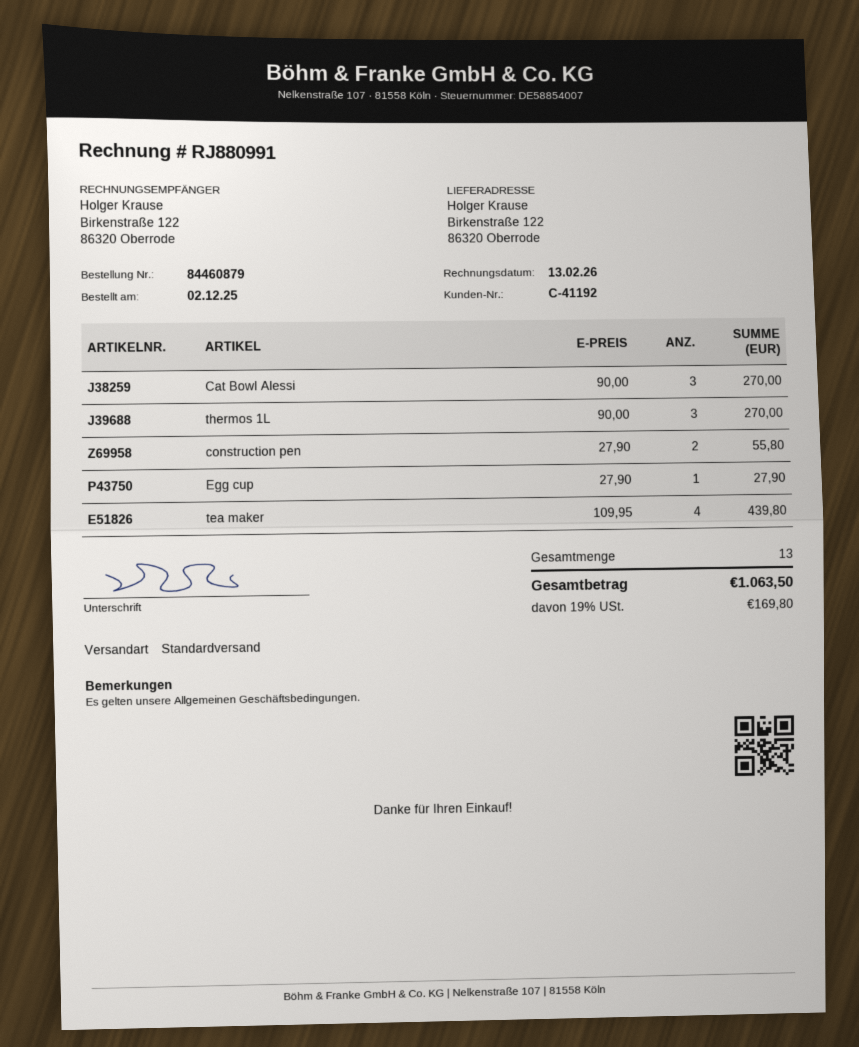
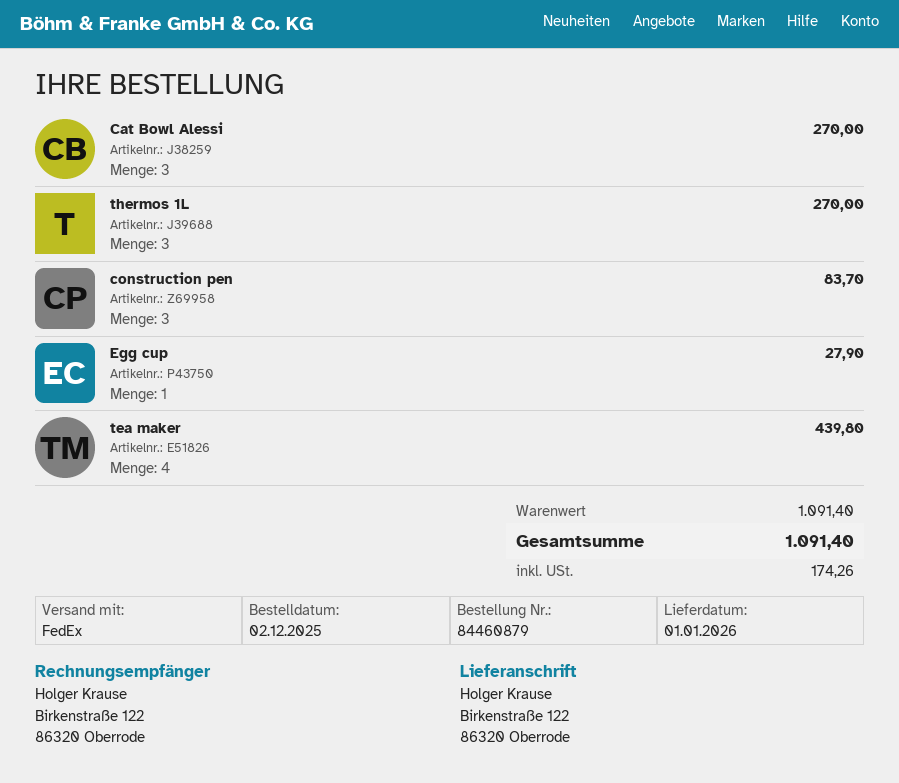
shipping method: standard -> FedEx
construction pen: 2 for 55.80 -> 3 for 83.70
tax: 169.80 -> 174.26
total: 1063.50 -> 1091.40

